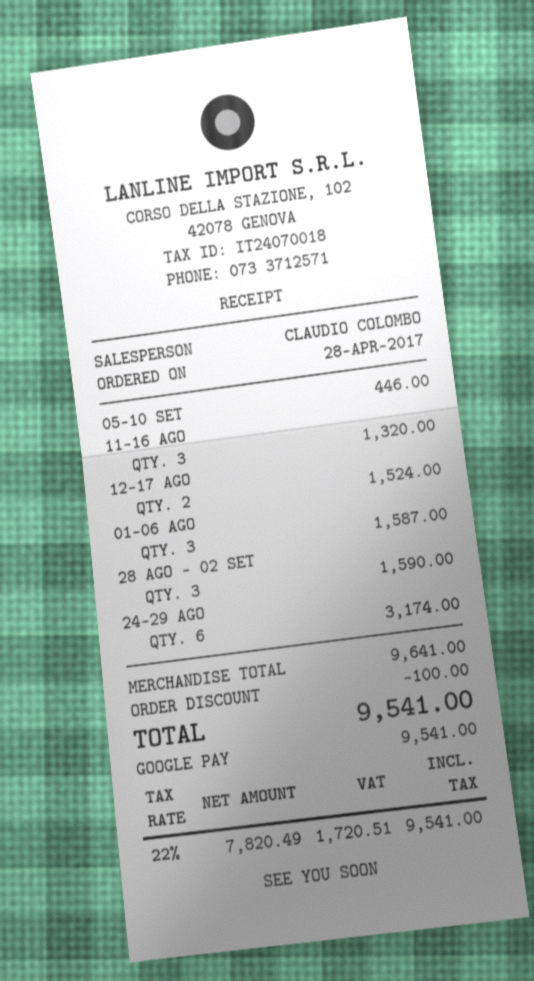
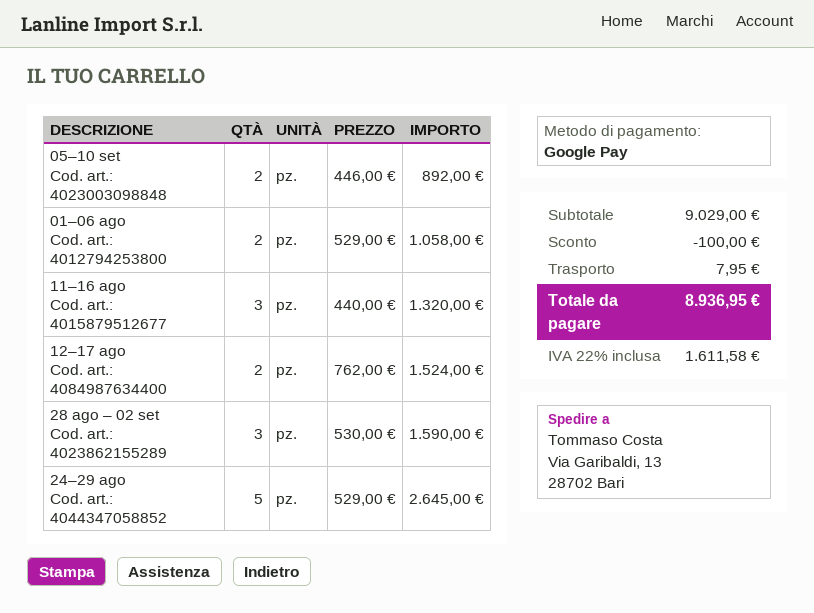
05–10 SET: 1 for 446.00 -> 2 for 892.00
01–06 AGO: 3 for 1587.00 -> 2 for 1058.00
24–29 AGO: 6 for 3174.00 -> 5 for 2645.00
subtotal: 9641.00 -> 9029.00
shipping: none -> 7.95
tax: 22% = 1720.51 -> 22% = 1611.58
total: 9541.00 -> 8936.95

